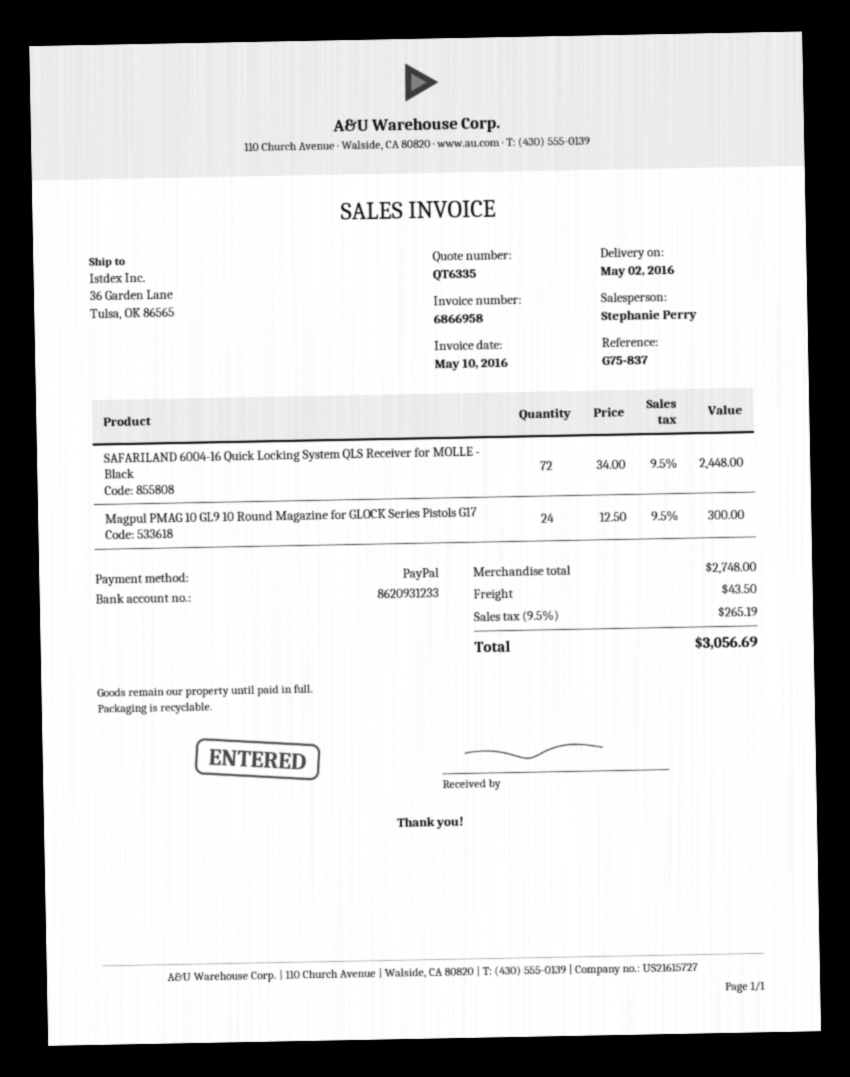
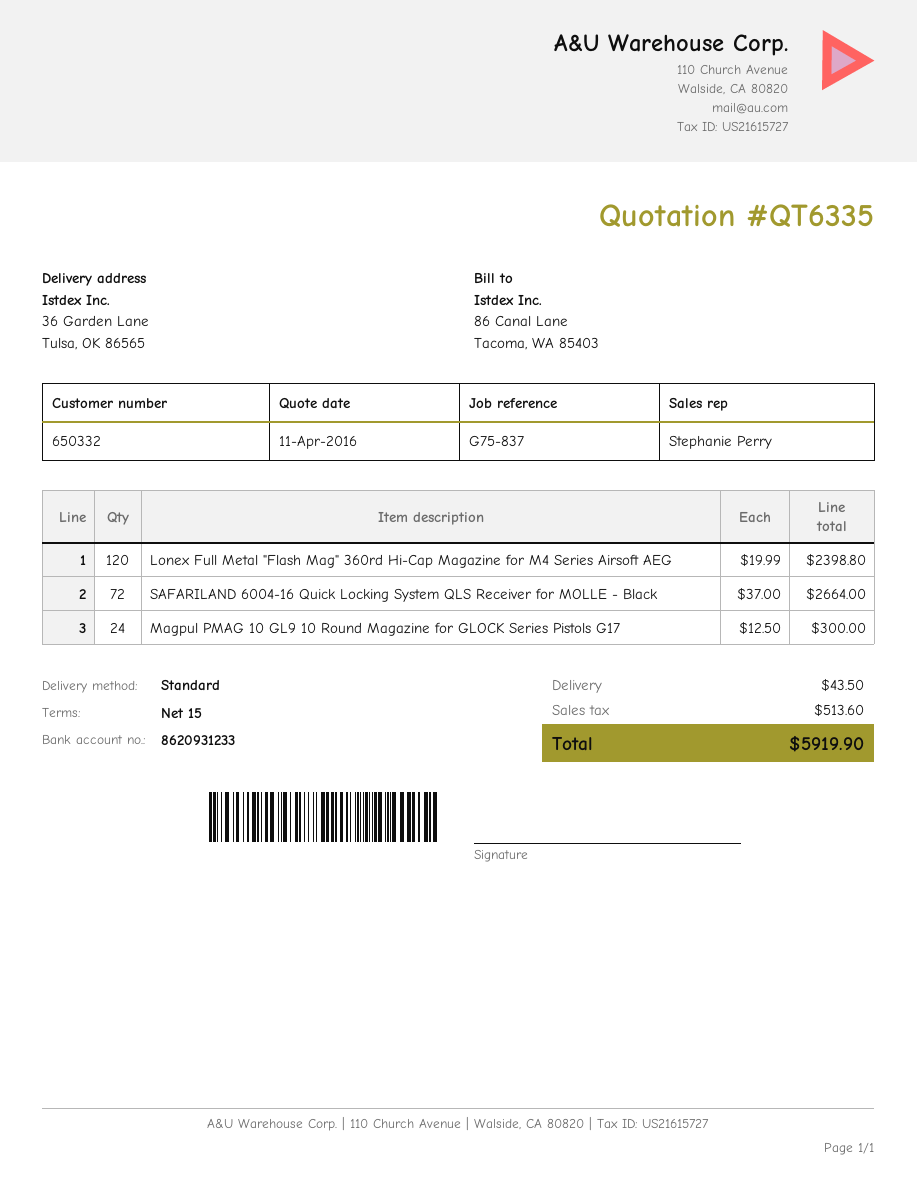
SAFARILAND 6004-16 Quick Locking System QLS Receiver for MOLLE - Black: 72 x 34.00 = 2448.00 -> 72 x 37.00 = 2664.00
Lonex Full Metal "Flash Mag" 360rd Hi-Cap Magazine for M4 Series Airsoft AEG: none -> 120 x 19.99 = 2398.80
tax: 265.19 -> 513.60
total: 3056.69 -> 5919.90

